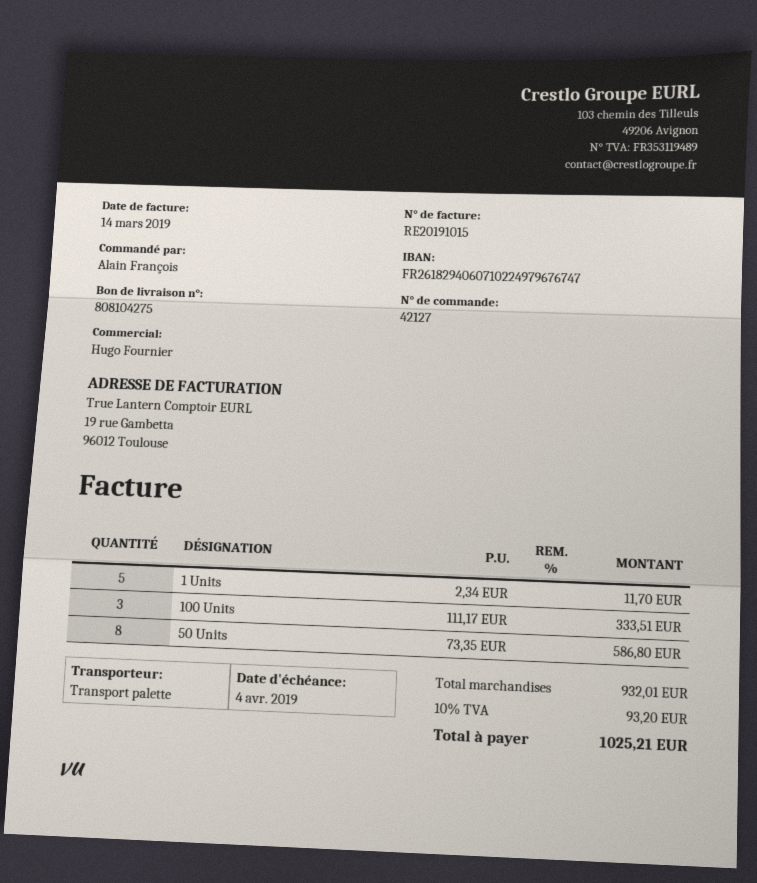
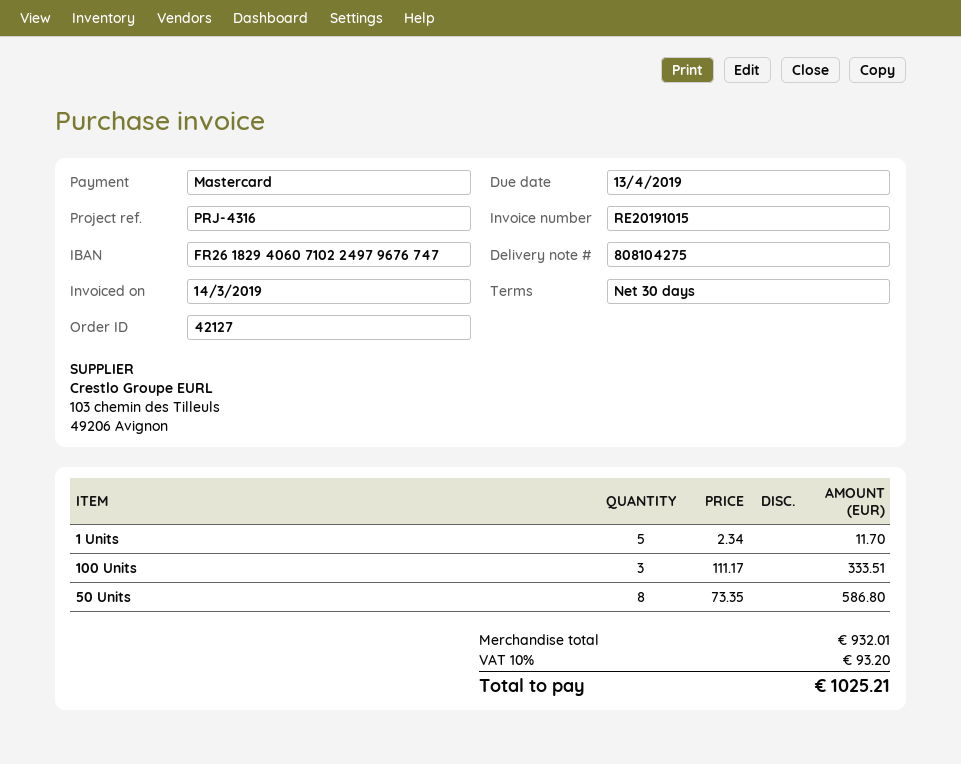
due date: 2019-04-04 -> 2019-04-13

